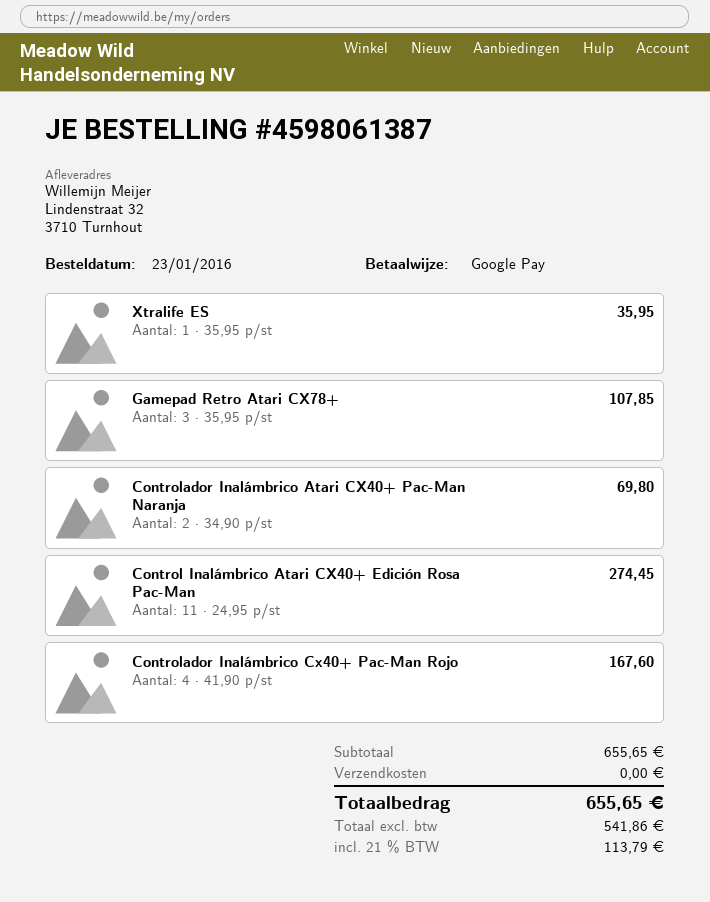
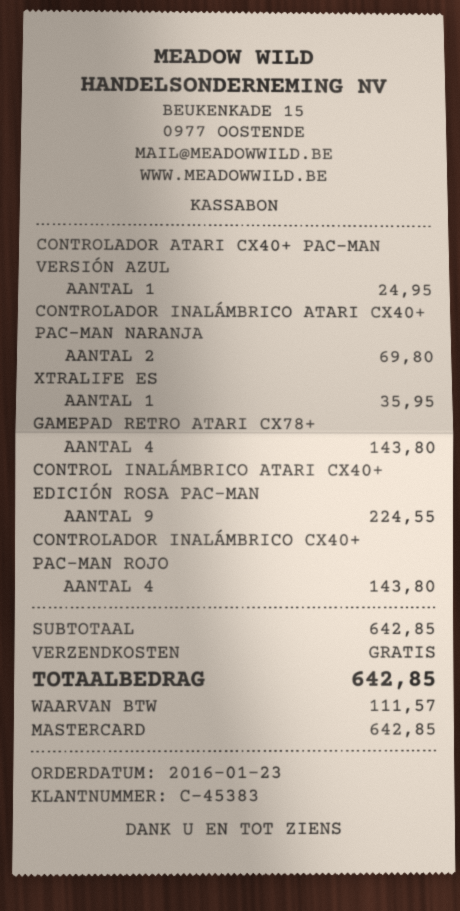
payment method: Google Pay -> Mastercard
Gamepad Retro Atari CX78+: 3 for 107.85 -> 4 for 143.80
Control Inalámbrico Atari CX40+ Edición Rosa Pac-Man: 11 for 274.45 -> 9 for 224.55
Controlador Inalámbrico Cx40+ Pac‑Man Rojo: 4 for 167.60 -> 4 for 143.80
CONTROLADOR ATARI CX40+ PAC‑MAN VERSIÓN AZUL: none -> 1 for 24.95
subtotal: 655.65 -> 642.85
tax: 113.79 -> 111.57
total: 655.65 -> 642.85

